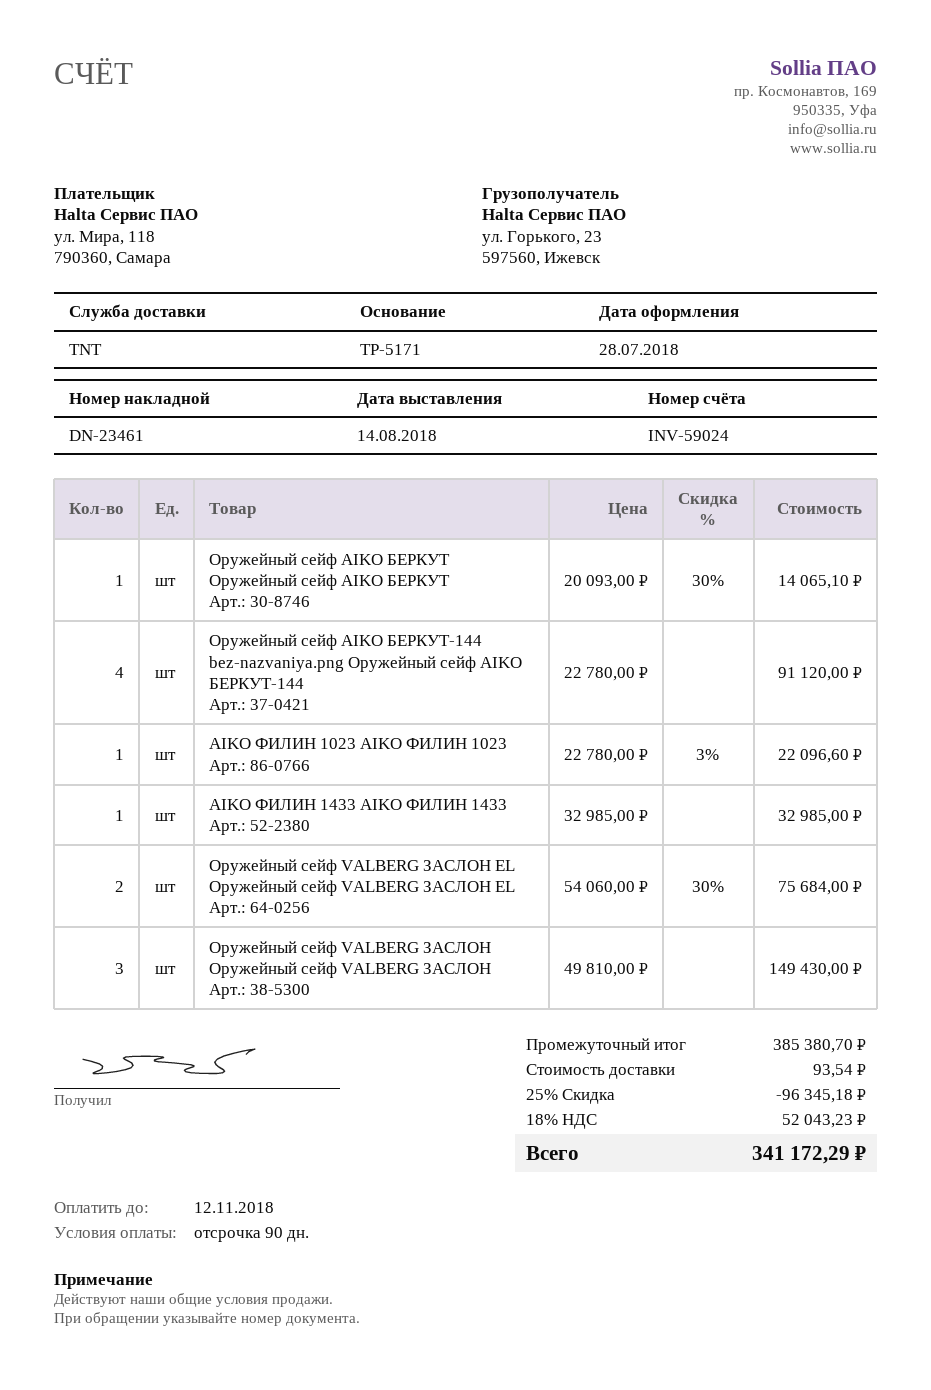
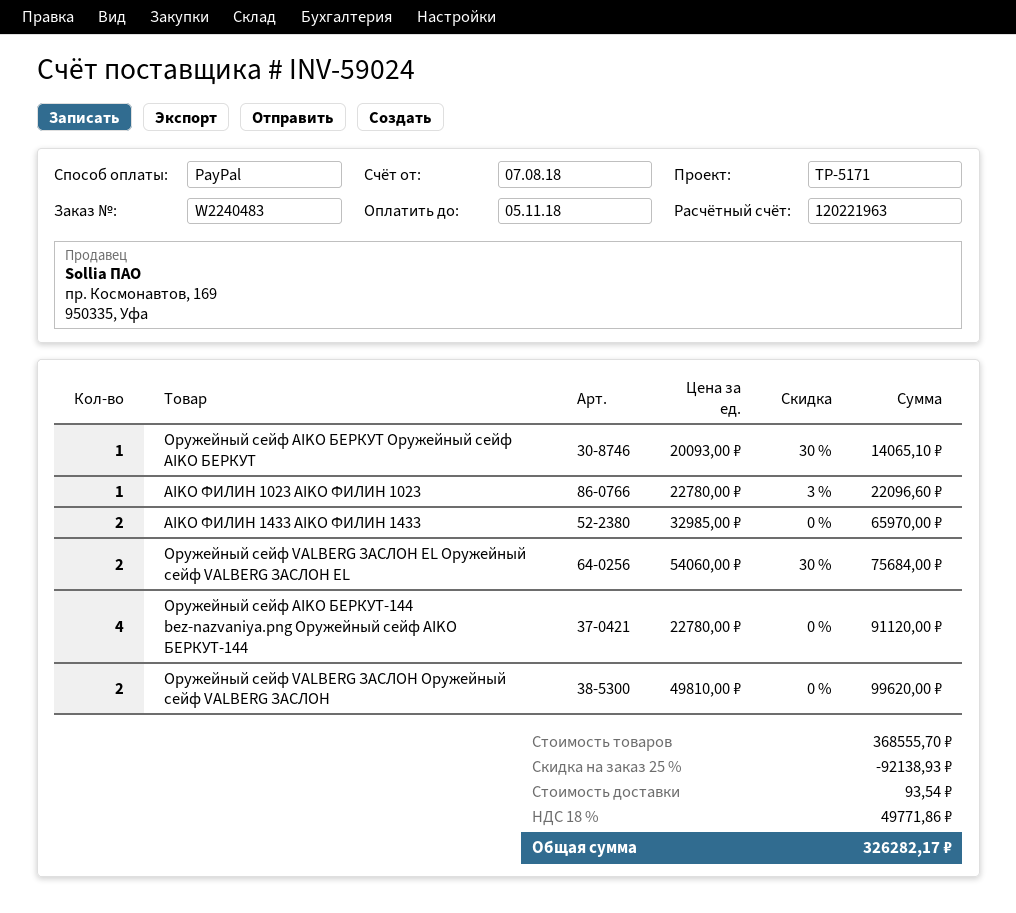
invoice date: 2018-08-14 -> 2018-08-07
due date: 2018-11-12 -> 2018-11-05
AIKO ФИЛИН 1433 AIKO ФИЛИН 1433: 1 x 32985.00 = 32985.00 -> 2 x 32985.00 = 65970.00
Оружейный сейф VALBERG ЗАСЛОН Оружейный сейф VALBERG ЗАСЛОН: 3 x 49810.00 = 149430.00 -> 2 x 49810.00 = 99620.00
subtotal: 385380.70 -> 368555.70
discount: 25% = 96345.18 -> 25% = 92138.93
tax: 18% = 52043.23 -> 18% = 49771.86
total: 341172.29 -> 326282.17

